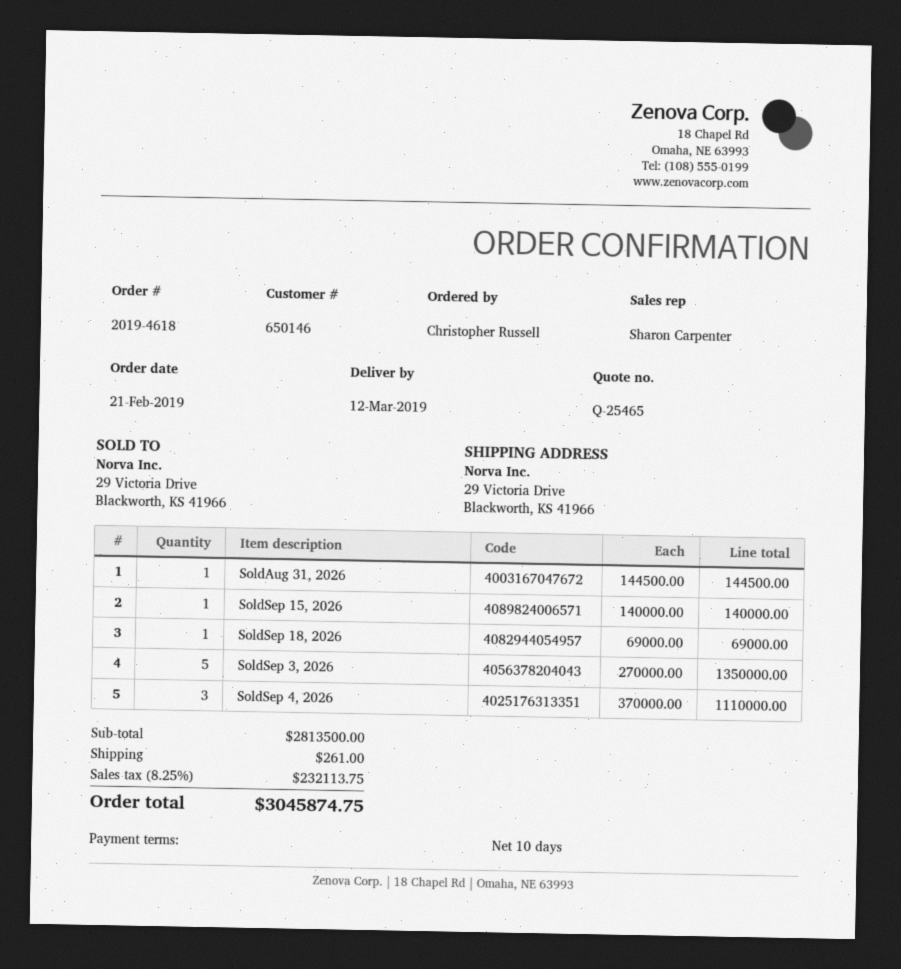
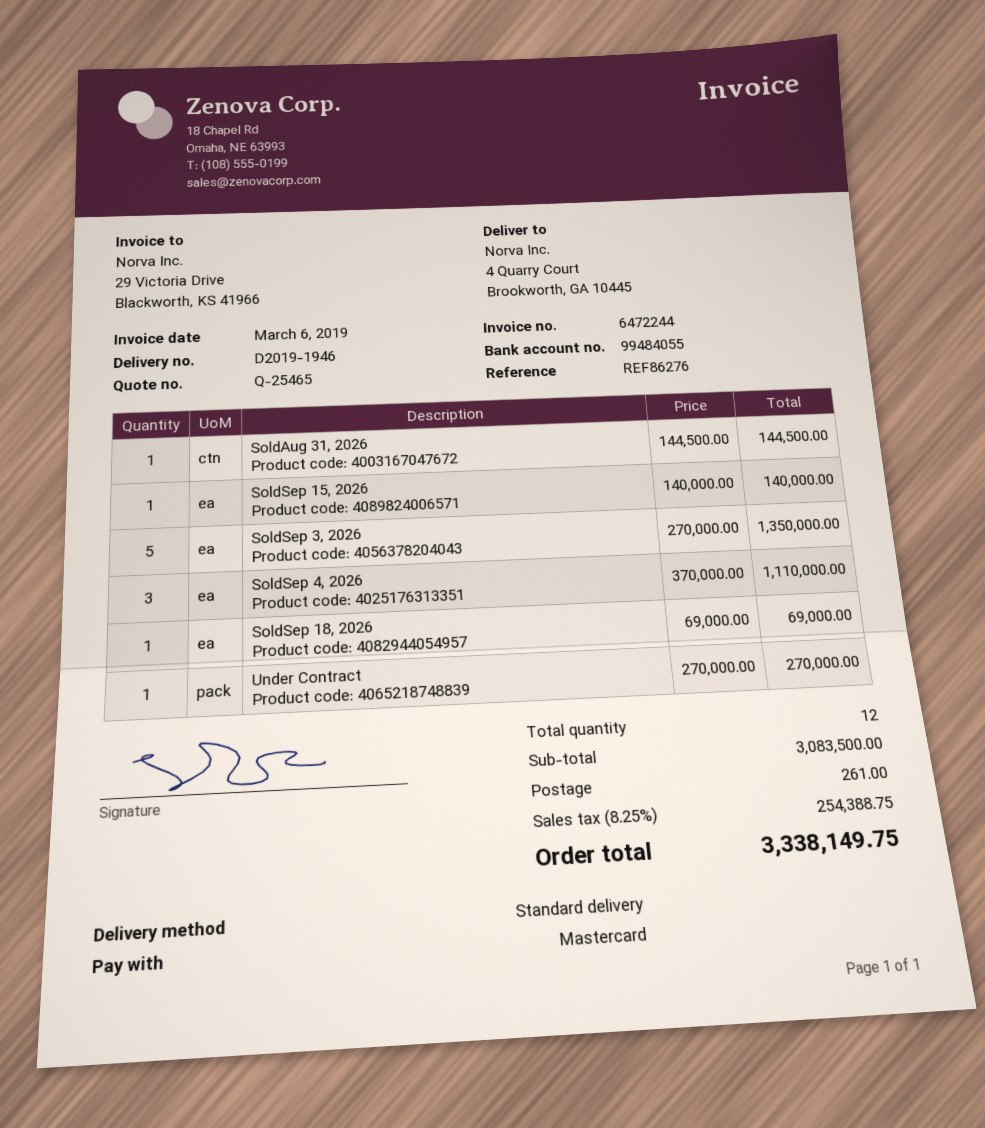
ship to: 29 Victoria Drive, Blackworth, KS 41966 -> 4 Quarry Court, Brookworth, GA 10445
Under Contract: none -> 1 x 270000.00 = 270000.00
subtotal: 2813500.00 -> 3083500.00
tax: 8.25% = 232113.75 -> 8.25% = 254388.75
total: 3045874.75 -> 3338149.75

